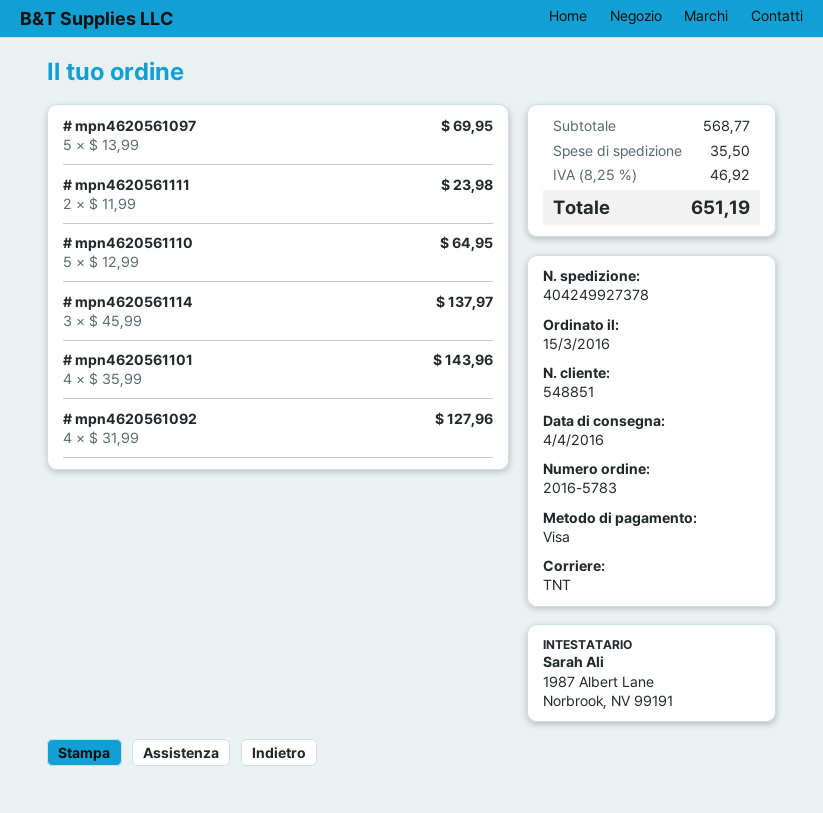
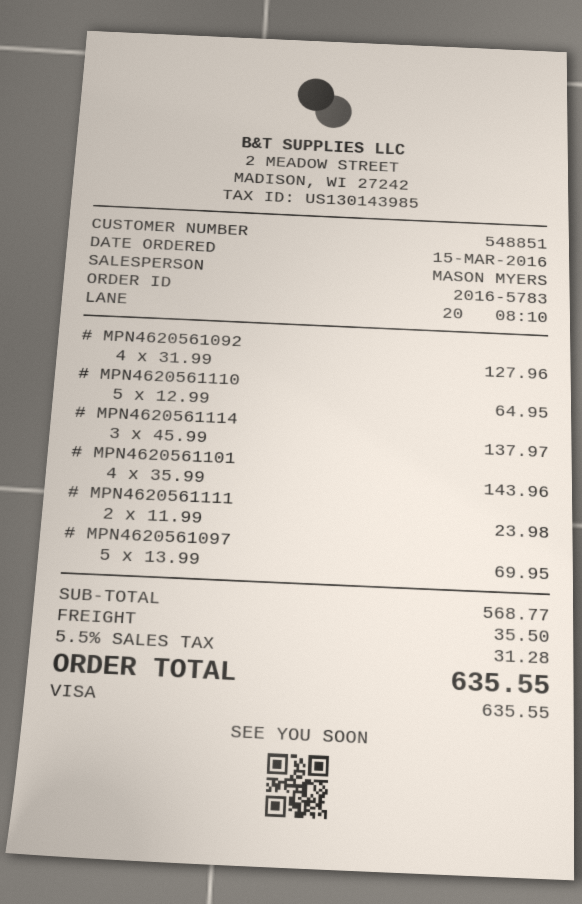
tax: 8.25% = 46.92 -> 5.5% = 31.28
total: 651.19 -> 635.55

